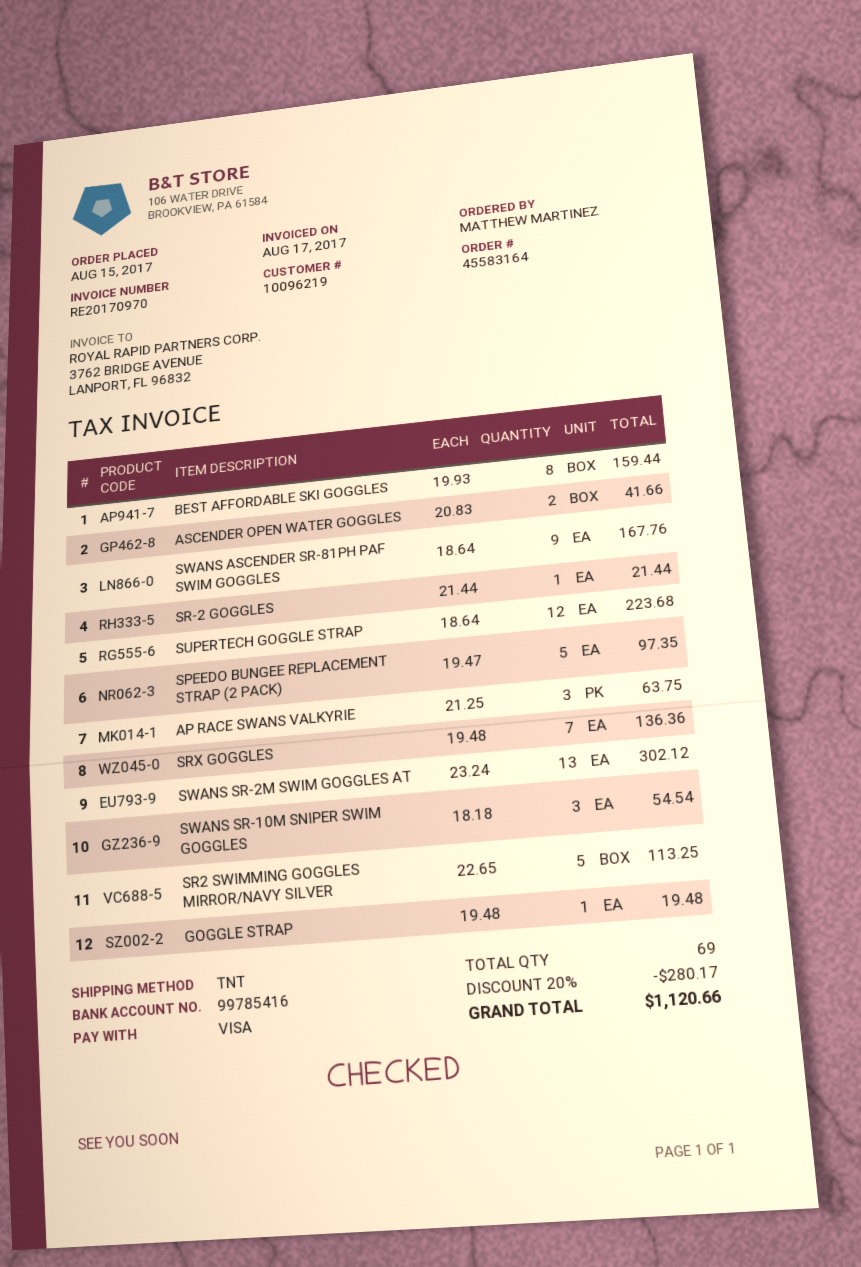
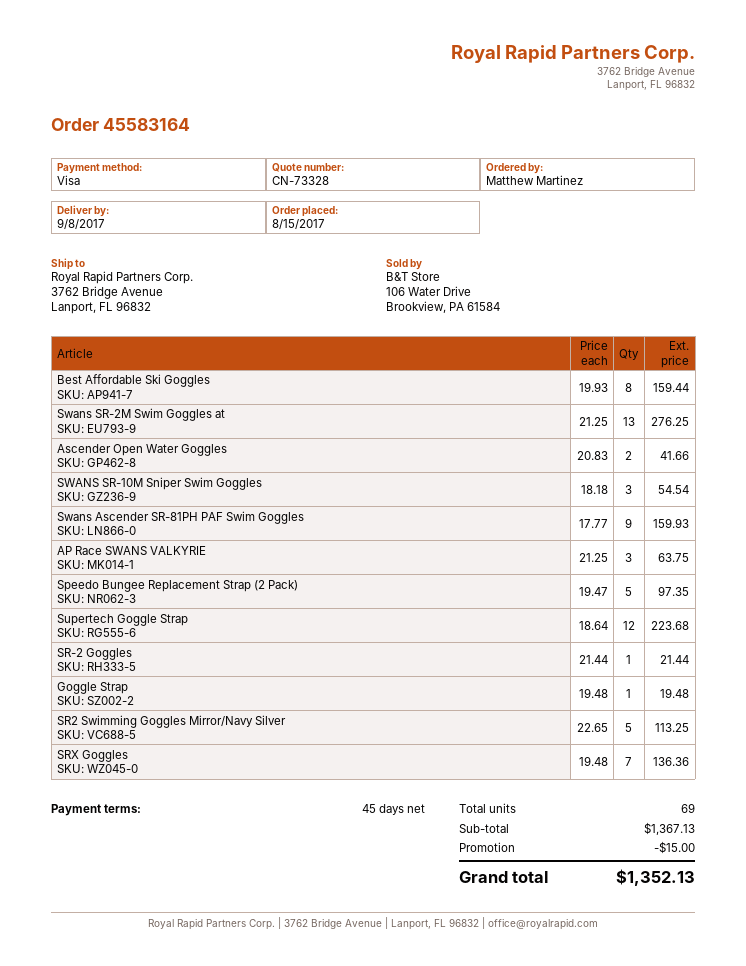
SWANS ASCENDER SR-81PH PAF SWIM GOGGLES: 9 x 18.64 = 167.76 -> 9 x 17.77 = 159.93
SWANS SR-2M SWIM GOGGLES AT: 13 x 23.24 = 302.12 -> 13 x 21.25 = 276.25
discount: 280.17 -> 15.00
total: 1120.66 -> 1352.13

